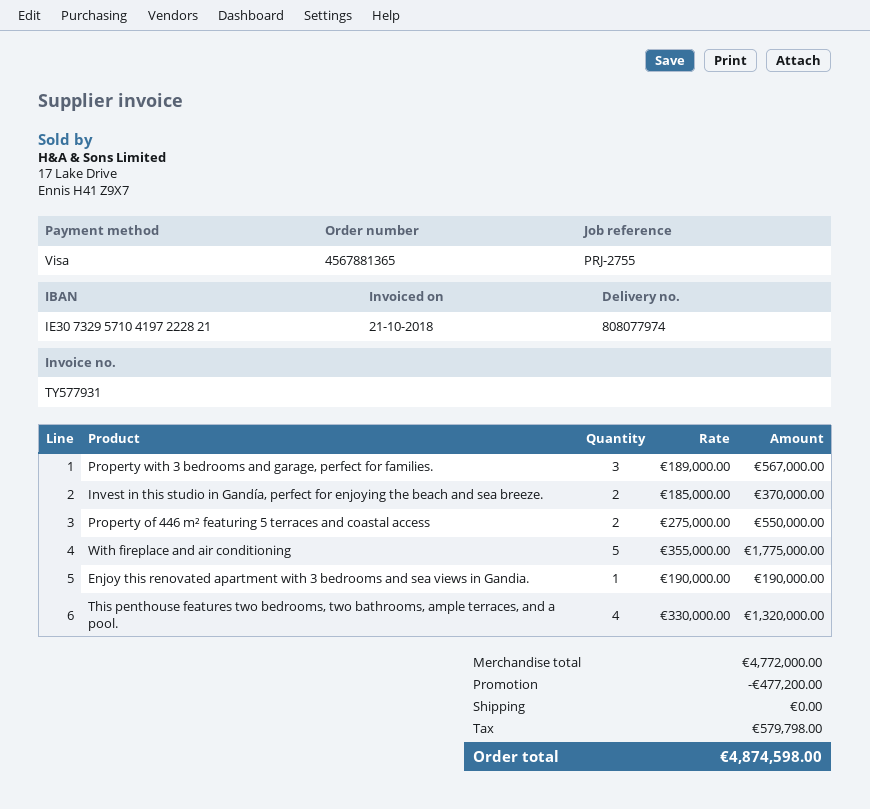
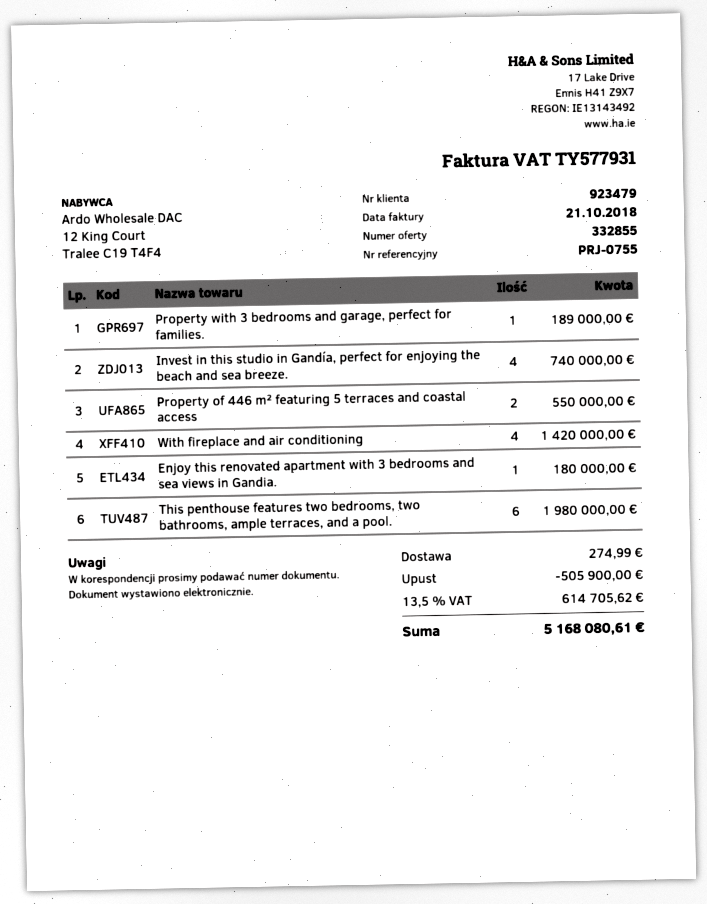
reference: PRJ-2755 -> PRJ-0755
Property with 3 bedrooms and garage, perfect for families.: 3 for 567000.00 -> 1 for 189000.00
Invest in this studio in Gandía, perfect for enjoying the beach and sea breeze.: 2 for 370000.00 -> 4 for 740000.00
With fireplace and air conditioning: 5 for 1775000.00 -> 4 for 1420000.00
Enjoy this renovated apartment with 3 bedrooms and sea views in Gandia.: 1 for 190000.00 -> 1 for 180000.00
This penthouse features two bedrooms, two bathrooms, ample terraces, and a pool.: 4 for 1320000.00 -> 6 for 1980000.00
discount: 477200.00 -> 505900.00
shipping: 0.00 -> 274.99
tax: 579798.00 -> 614705.62
total: 4874598.00 -> 5168080.61

